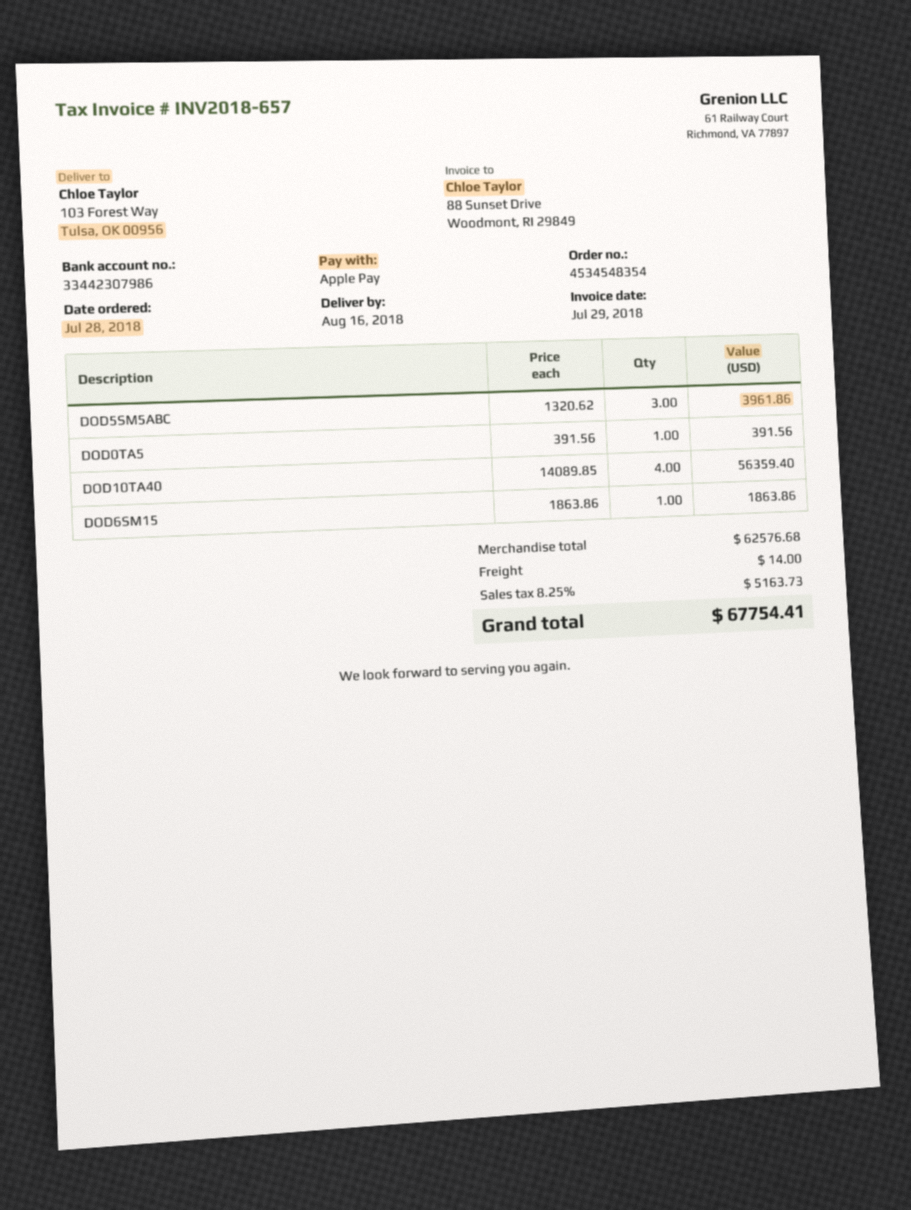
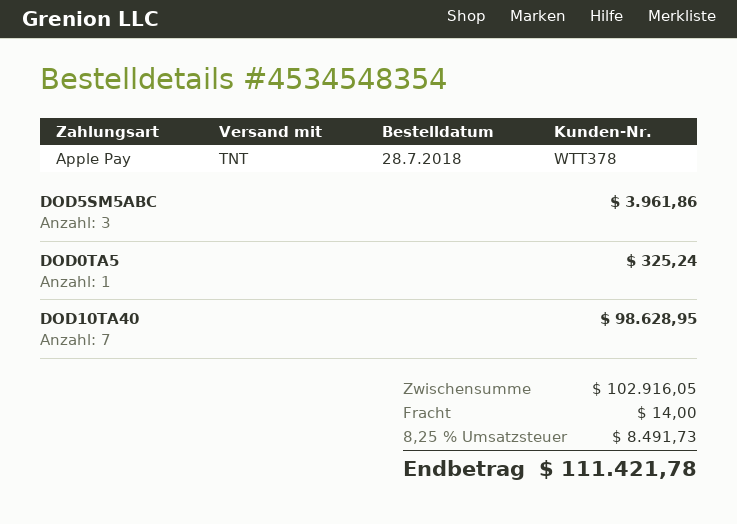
DOD0TA5: 1 for 391.56 -> 1 for 325.24
DOD10TA40: 4 for 56359.40 -> 7 for 98628.95
DOD6SM15: 1 for 1863.86 -> none
subtotal: 62576.68 -> 102916.05
tax: 8.25% = 5163.73 -> 8.25% = 8491.73
total: 67754.41 -> 111421.78

